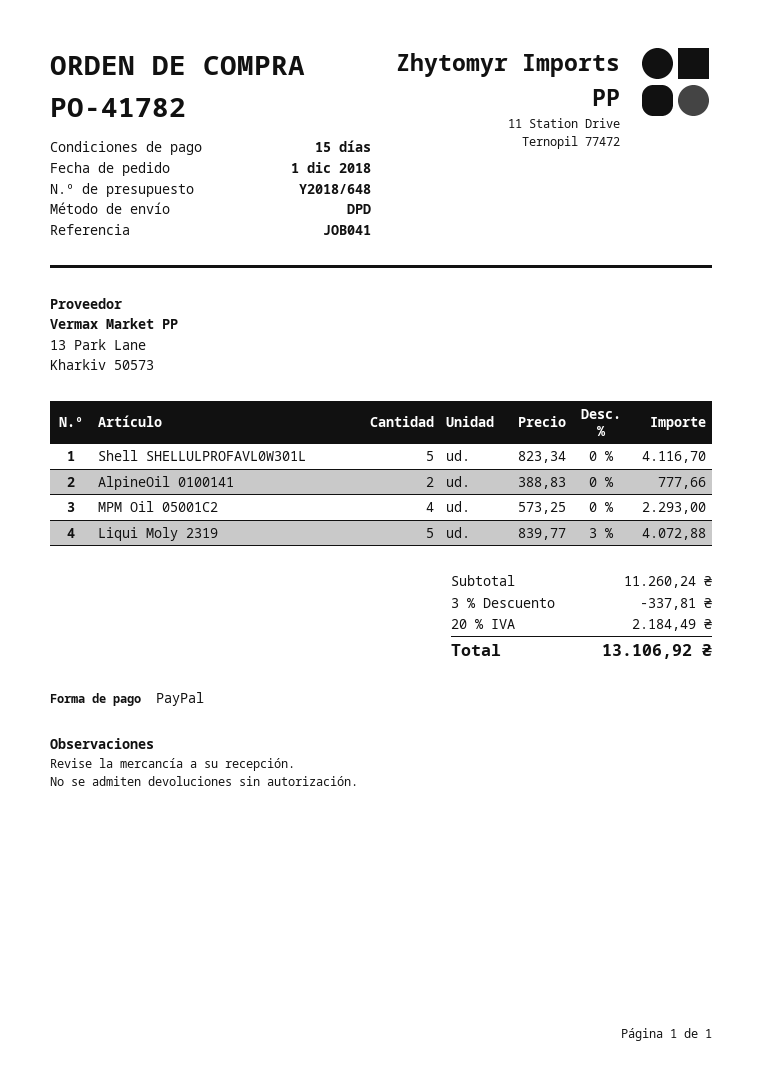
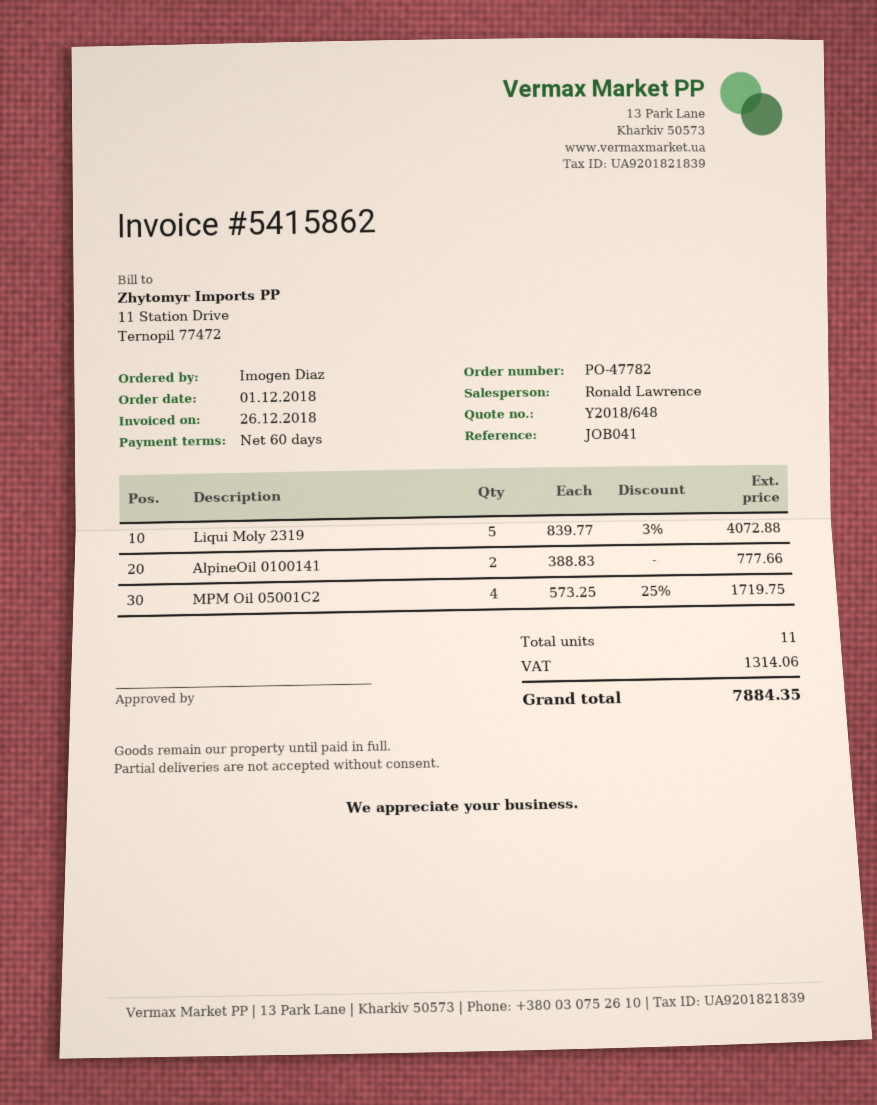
order number: PO-41782 -> PO-47782
payment terms: 15 days -> 60 days
Shell SHELLULPROFAVL0W301L: 5 x 823.34 = 4116.70 -> none
MPM Oil 05001C2: 4 x 573.25 = 2293.00 -> 4 x 573.25 - 25% = 1719.75
discount: 3% = 337.81 -> none
tax: 2184.49 -> 1314.06
total: 13106.92 -> 7884.35

